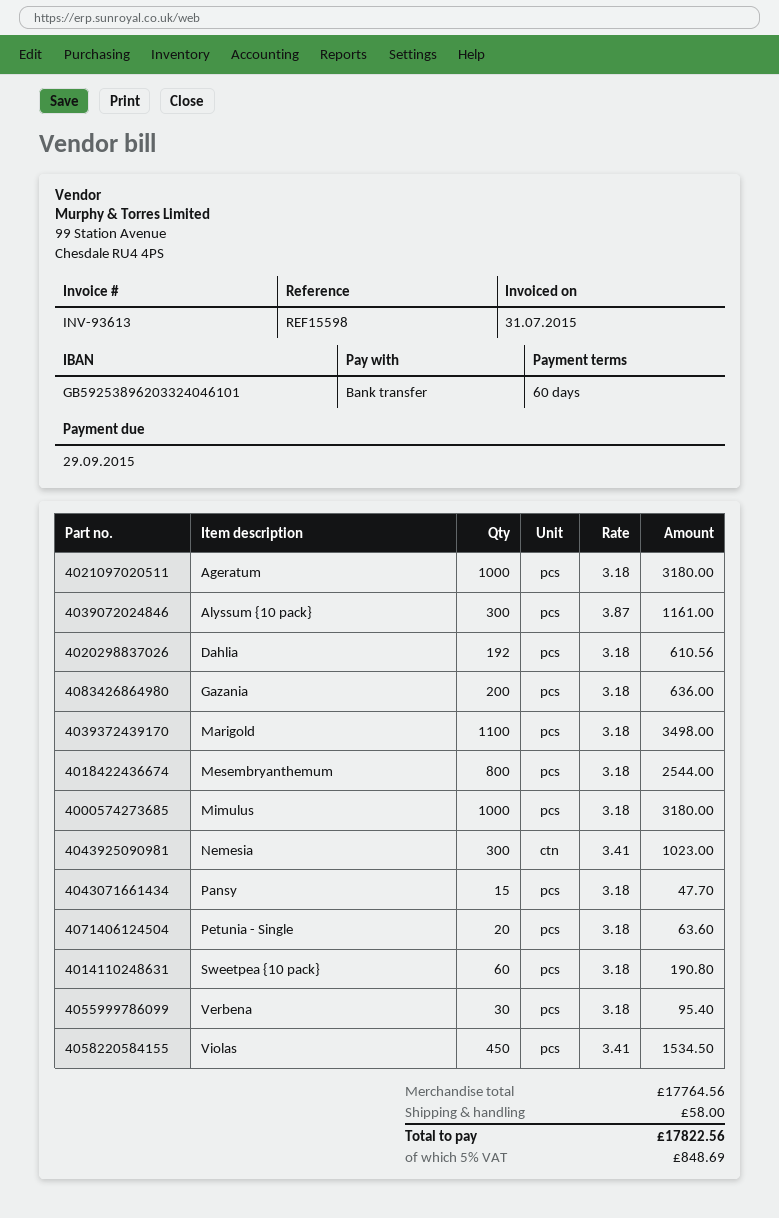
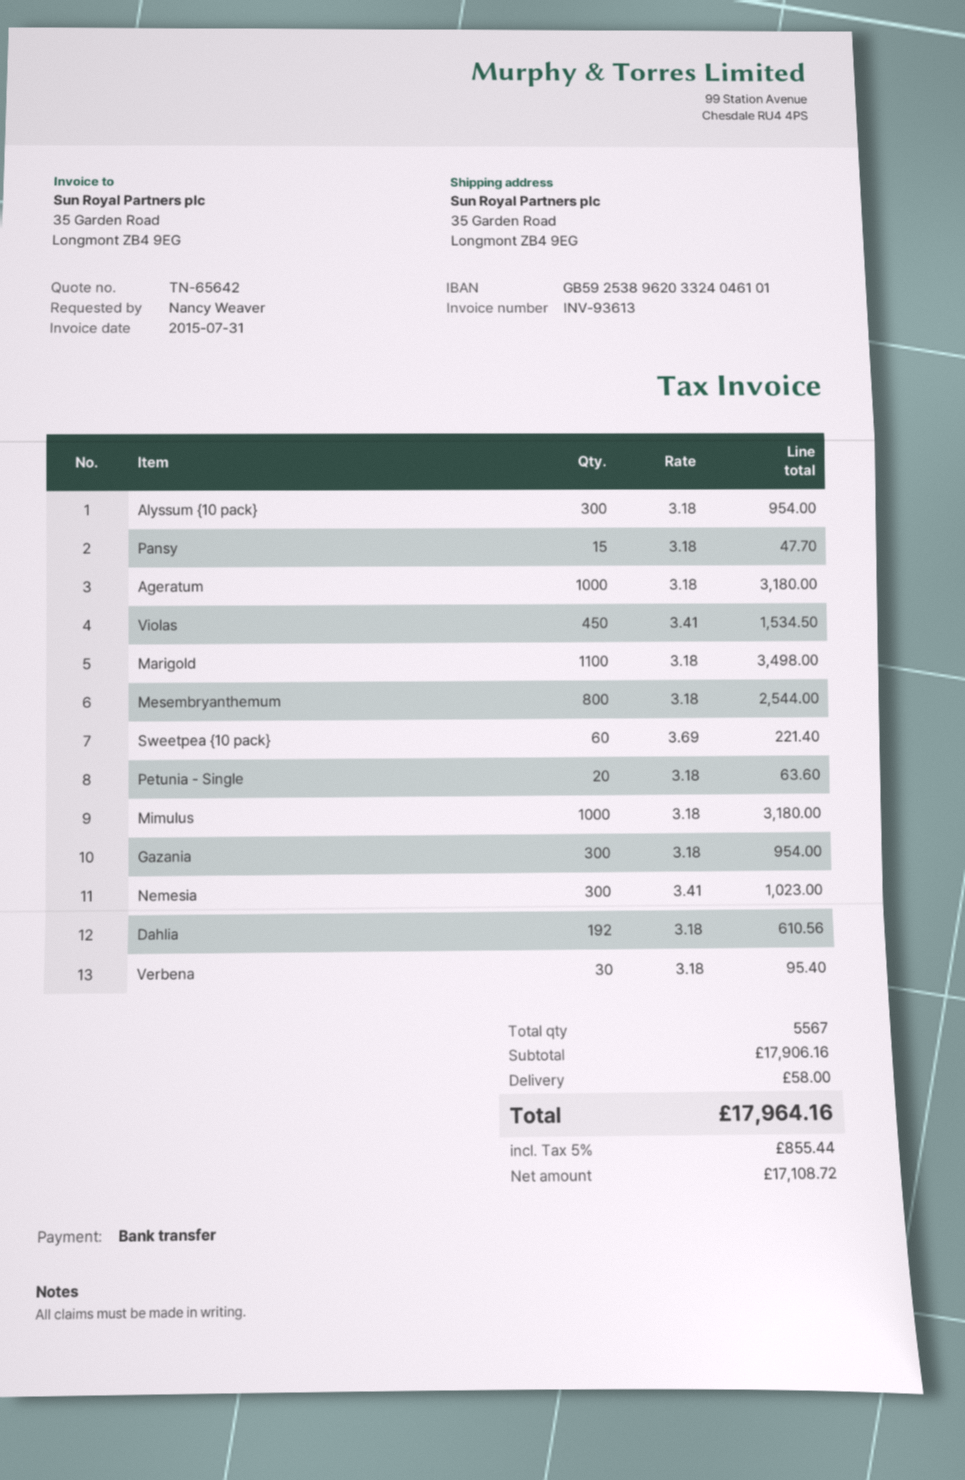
Alyssum {10 pack}: 300 x 3.87 = 1161.00 -> 300 x 3.18 = 954.00
Gazania: 200 x 3.18 = 636.00 -> 300 x 3.18 = 954.00
Sweetpea {10 pack}: 60 x 3.18 = 190.80 -> 60 x 3.69 = 221.40
subtotal: 17764.56 -> 17906.16
tax: 5% = 848.69 -> 5% = 855.44
total: 17822.56 -> 17964.16

